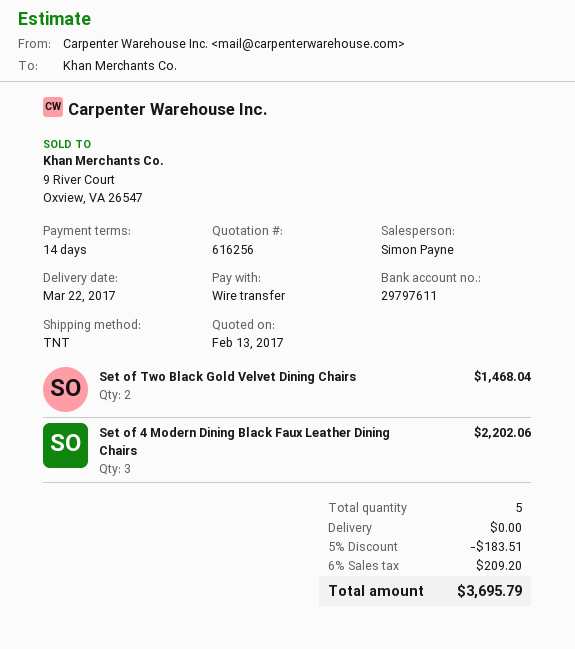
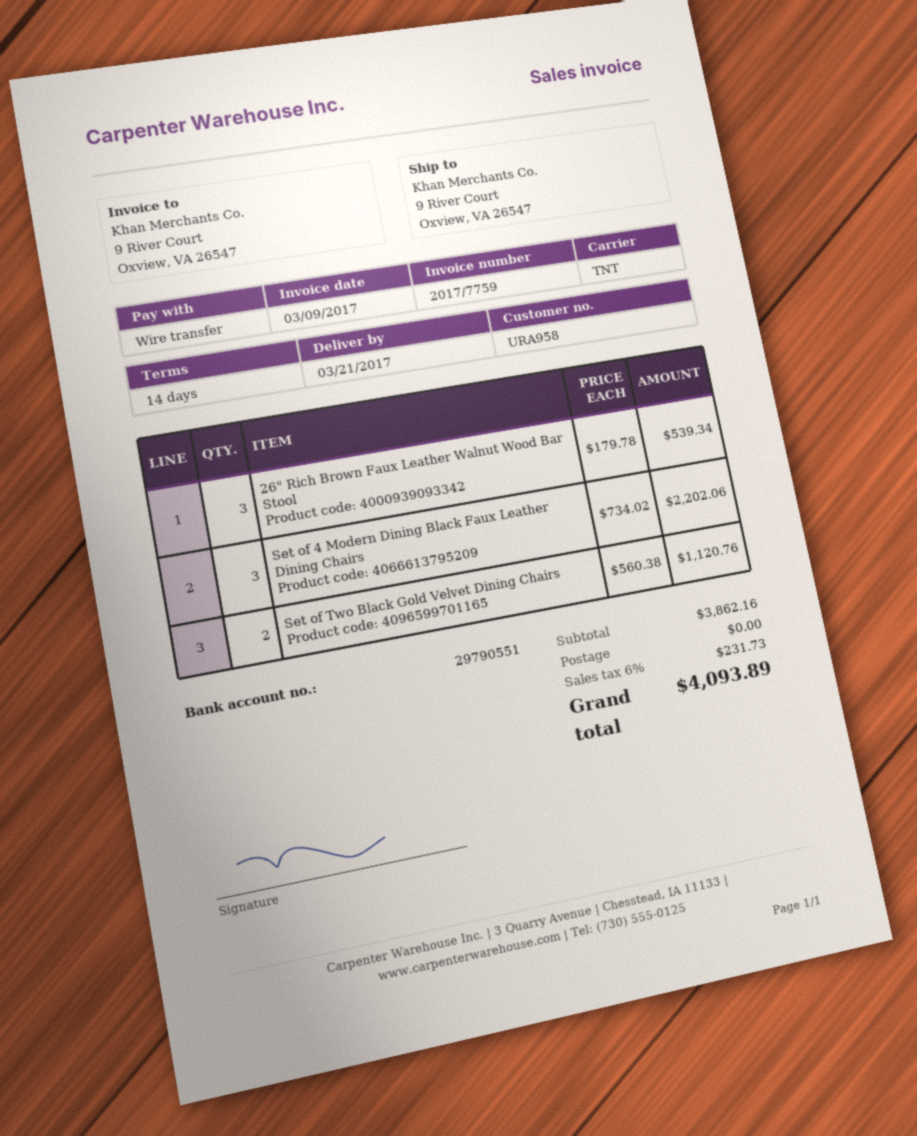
delivery date: 2017-03-22 -> 2017-03-21
bank account: 29797611 -> 29790551
Set of Two Black Gold Velvet Dining Chairs: 2 for 1468.04 -> 2 for 1120.76
26" Rich Brown Faux Leather Walnut Wood Bar Stool: none -> 3 for 539.34
discount: 5% = 183.51 -> none
tax: 6% = 209.20 -> 6% = 231.73
total: 3695.79 -> 4093.89

